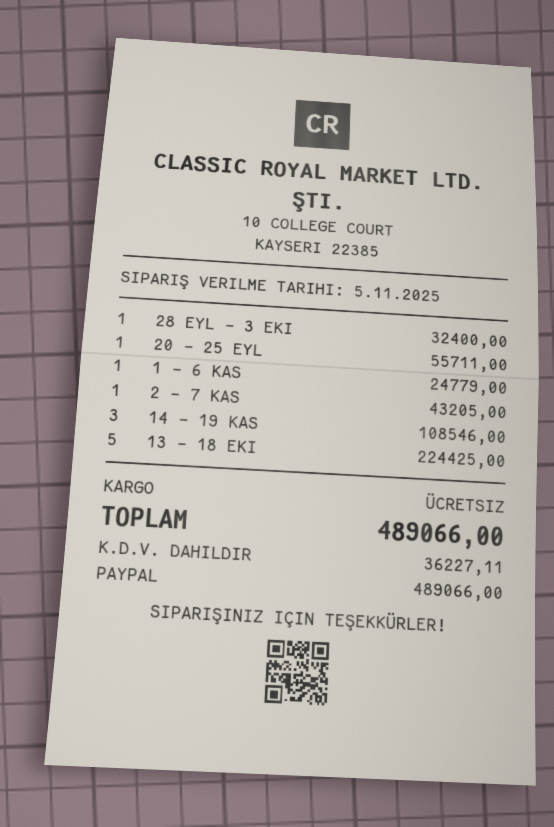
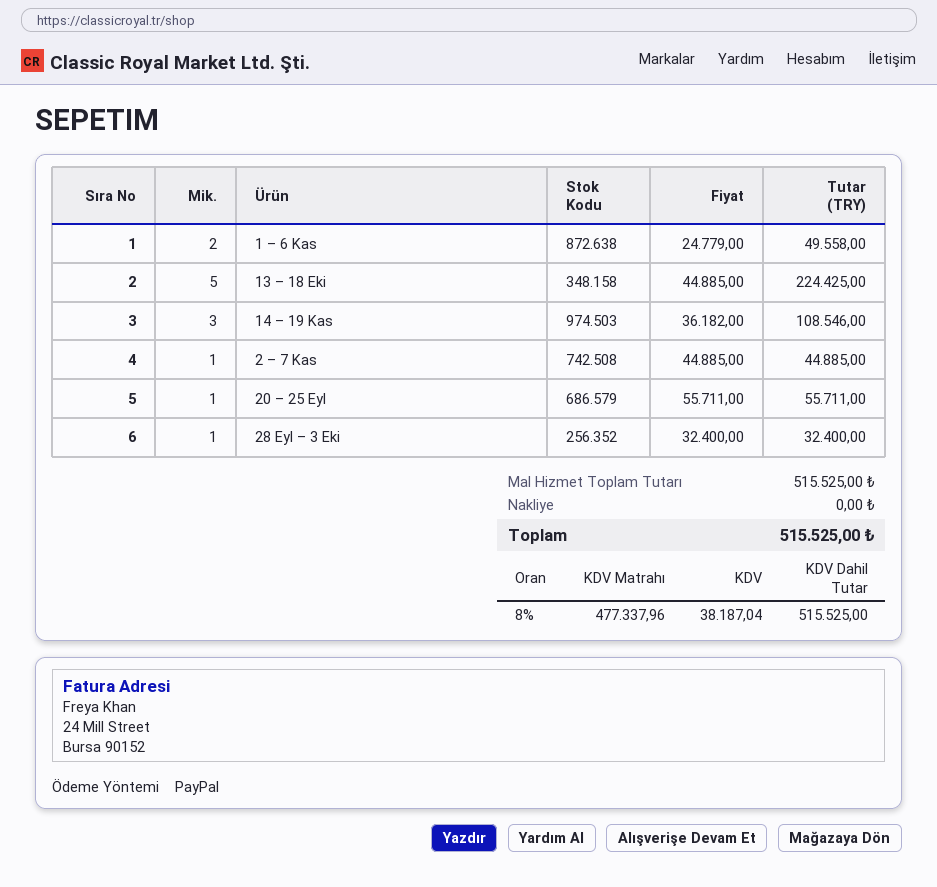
1 – 6 KAS: 1 for 24779.00 -> 2 for 49558.00
2 – 7 KAS: 1 for 43205.00 -> 1 for 44885.00
tax: 36227.11 -> 38187.04
total: 489066.00 -> 515525.00

